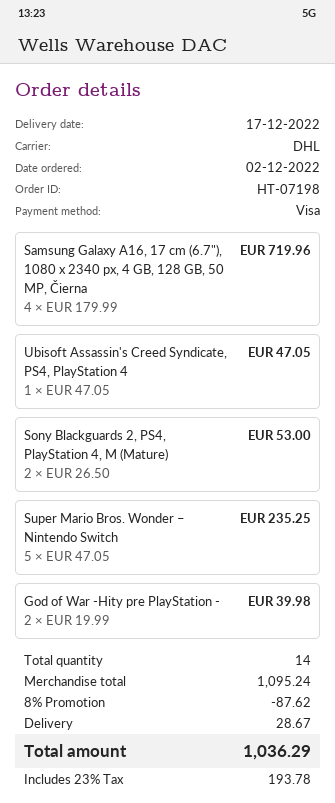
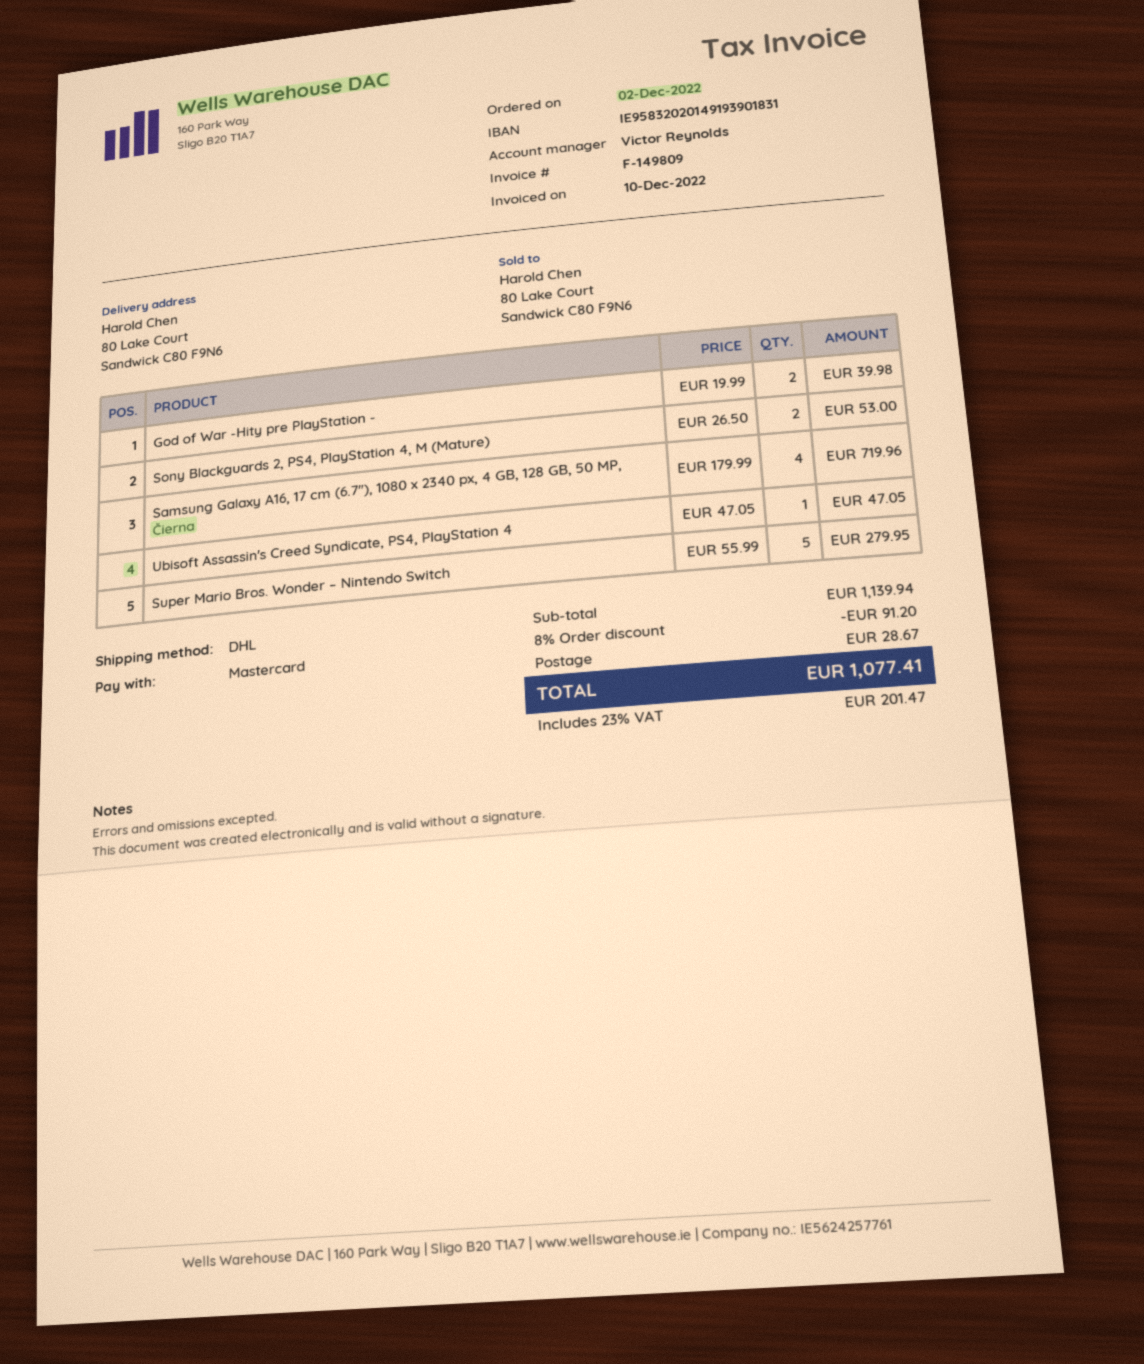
payment method: Visa -> Mastercard
Super Mario Bros. Wonder – Nintendo Switch: 5 x 47.05 = 235.25 -> 5 x 55.99 = 279.95
subtotal: 1095.24 -> 1139.94
discount: 8% = 87.62 -> 8% = 91.20
tax: 23% = 193.78 -> 23% = 201.47
total: 1036.29 -> 1077.41

